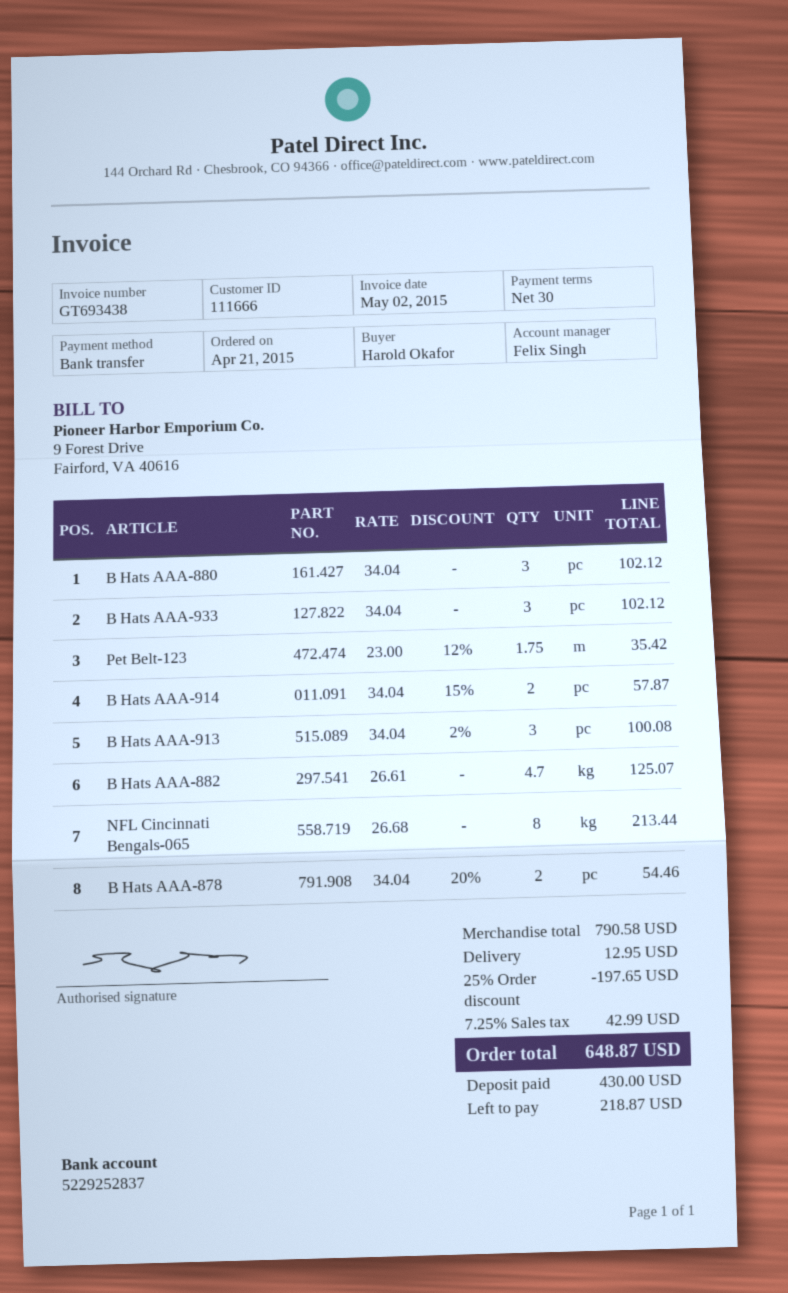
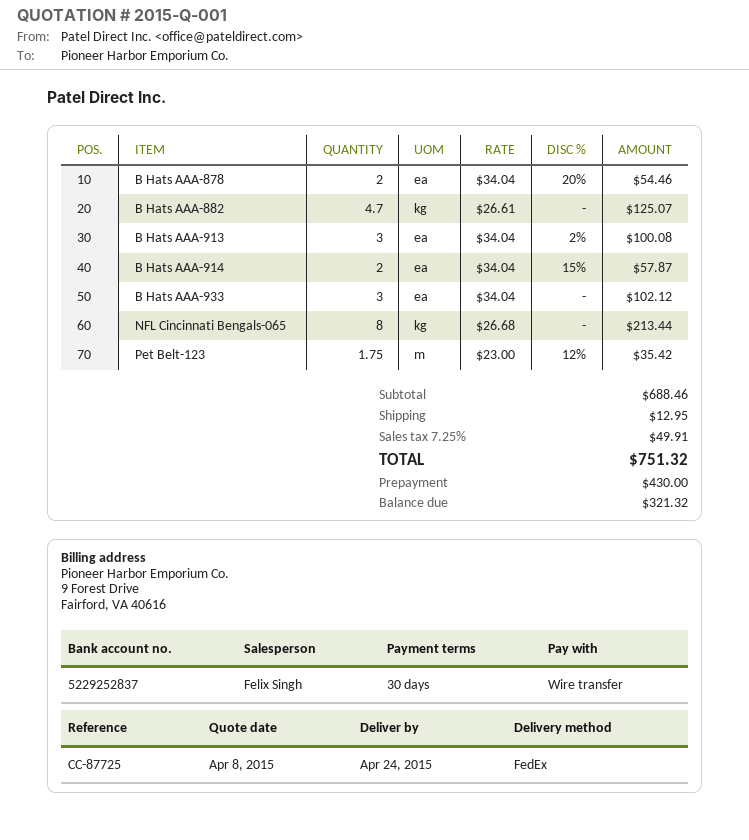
B Hats AAA-880: 3 x 34.04 = 102.12 -> none
subtotal: 790.58 -> 688.46
discount: 25% = 197.65 -> none
tax: 7.25% = 42.99 -> 7.25% = 49.91
total: 648.87 -> 751.32
balance: 218.87 -> 321.32

